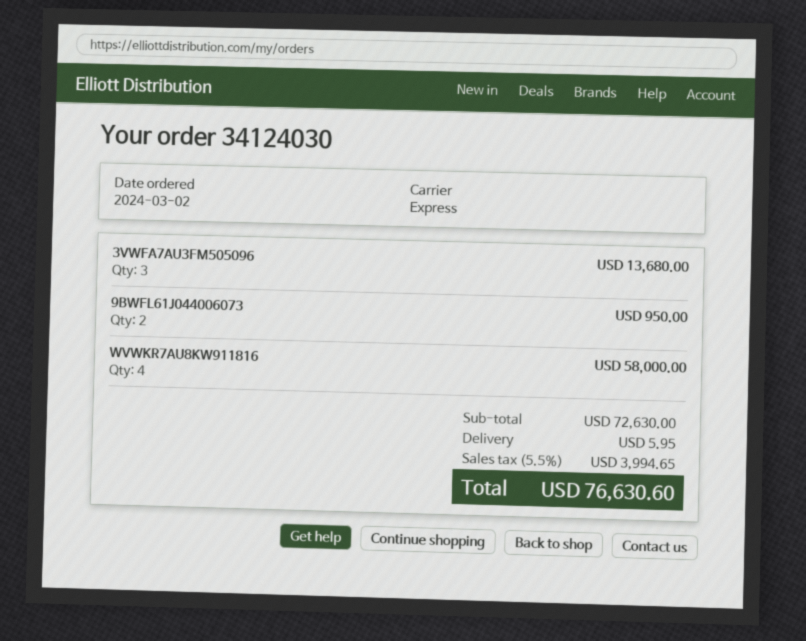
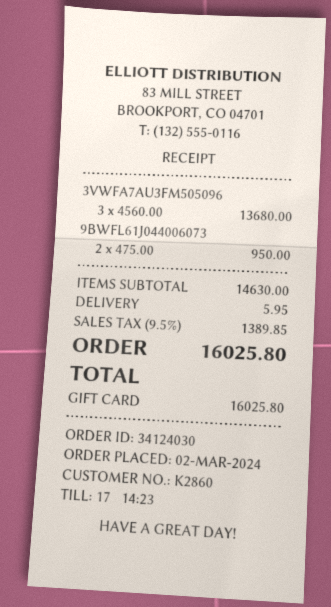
WVWKR7AU8KW911816: 4 for 58000.00 -> none
subtotal: 72630.00 -> 14630.00
tax: 5.5% = 3994.65 -> 9.5% = 1389.85
total: 76630.60 -> 16025.80

